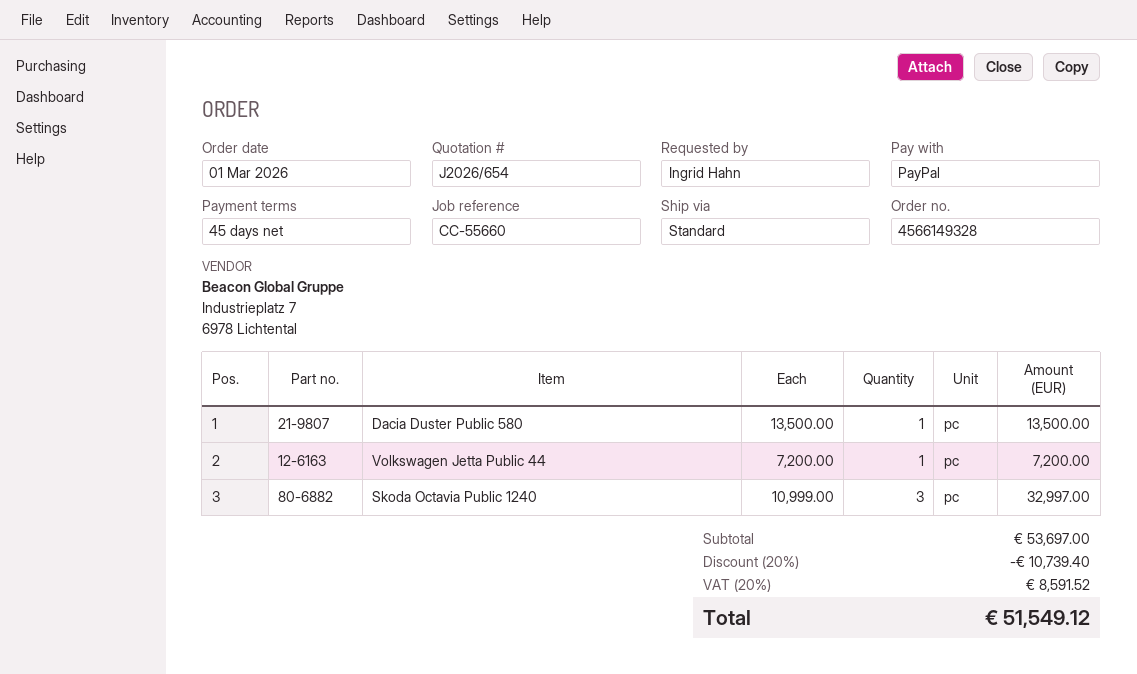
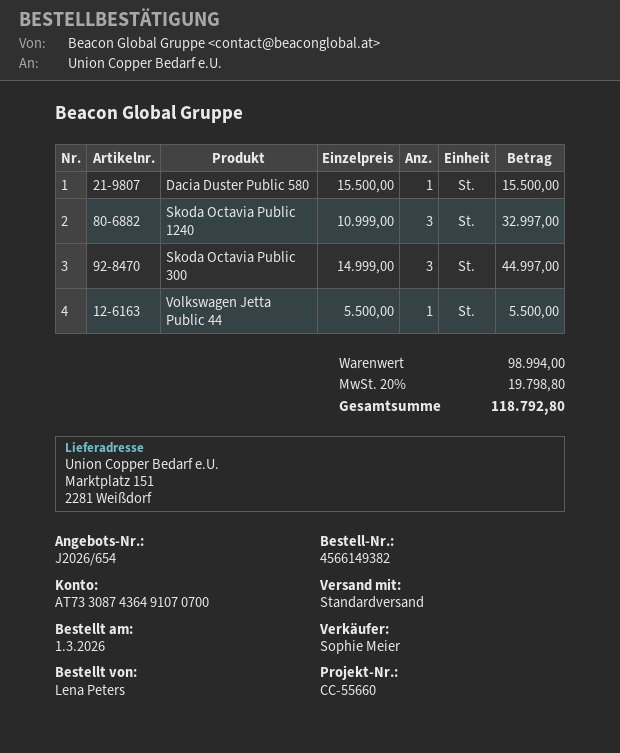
order number: 4566149328 -> 4566149382
ordered by: Ingrid Hahn -> Lena Peters
Dacia Duster Public 580: 1 x 13500.00 = 13500.00 -> 1 x 15500.00 = 15500.00
Volkswagen Jetta Public 44: 1 x 7200.00 = 7200.00 -> 1 x 5500.00 = 5500.00
Skoda Octavia Public 300: none -> 3 x 14999.00 = 44997.00
subtotal: 53697.00 -> 98994.00
discount: 20% = 10739.40 -> none
tax: 20% = 8591.52 -> 20% = 19798.80
total: 51549.12 -> 118792.80

